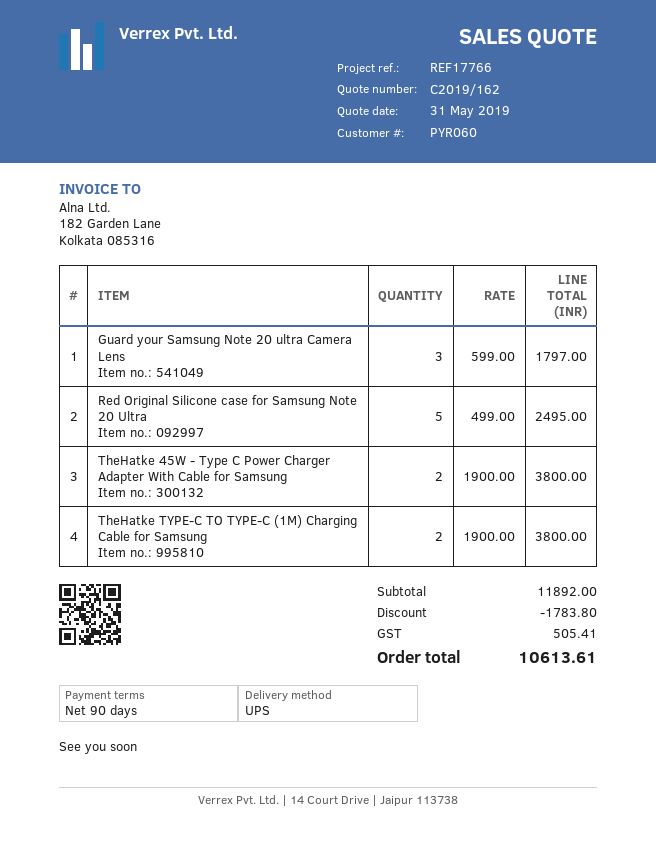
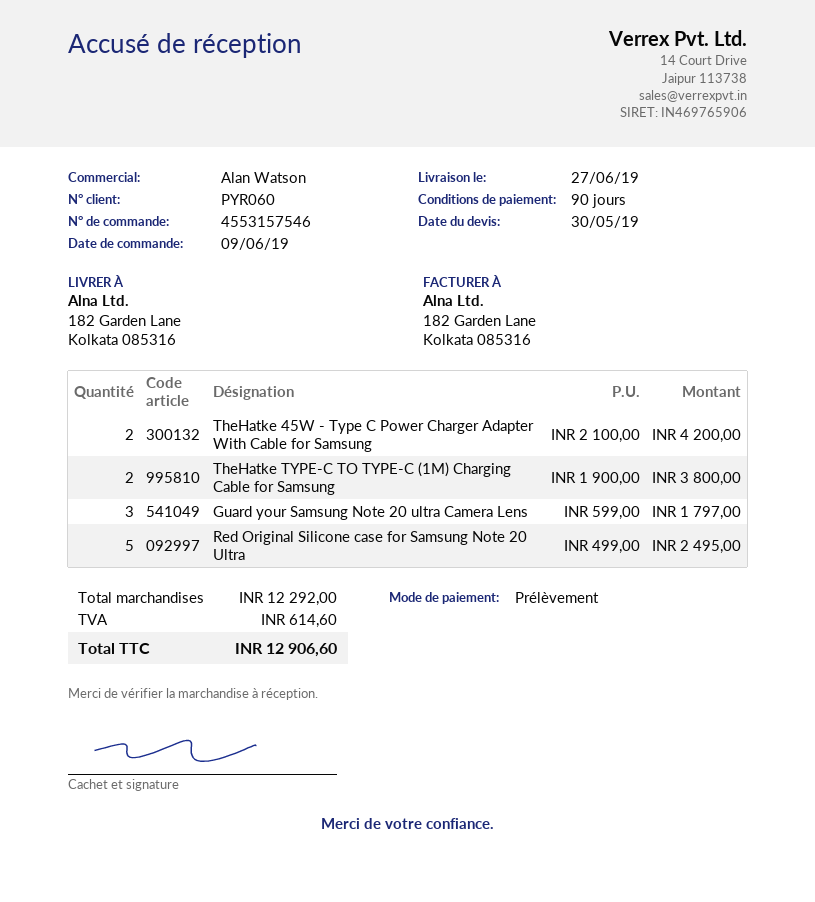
quote date: 2019-05-31 -> 2019-05-30
TheHatke 45W - Type C Power Charger Adapter With Cable for Samsung: 2 x 1900.00 = 3800.00 -> 2 x 2100.00 = 4200.00
subtotal: 11892.00 -> 12292.00
discount: 1783.80 -> none
tax: 505.41 -> 614.60
total: 10613.61 -> 12906.60

